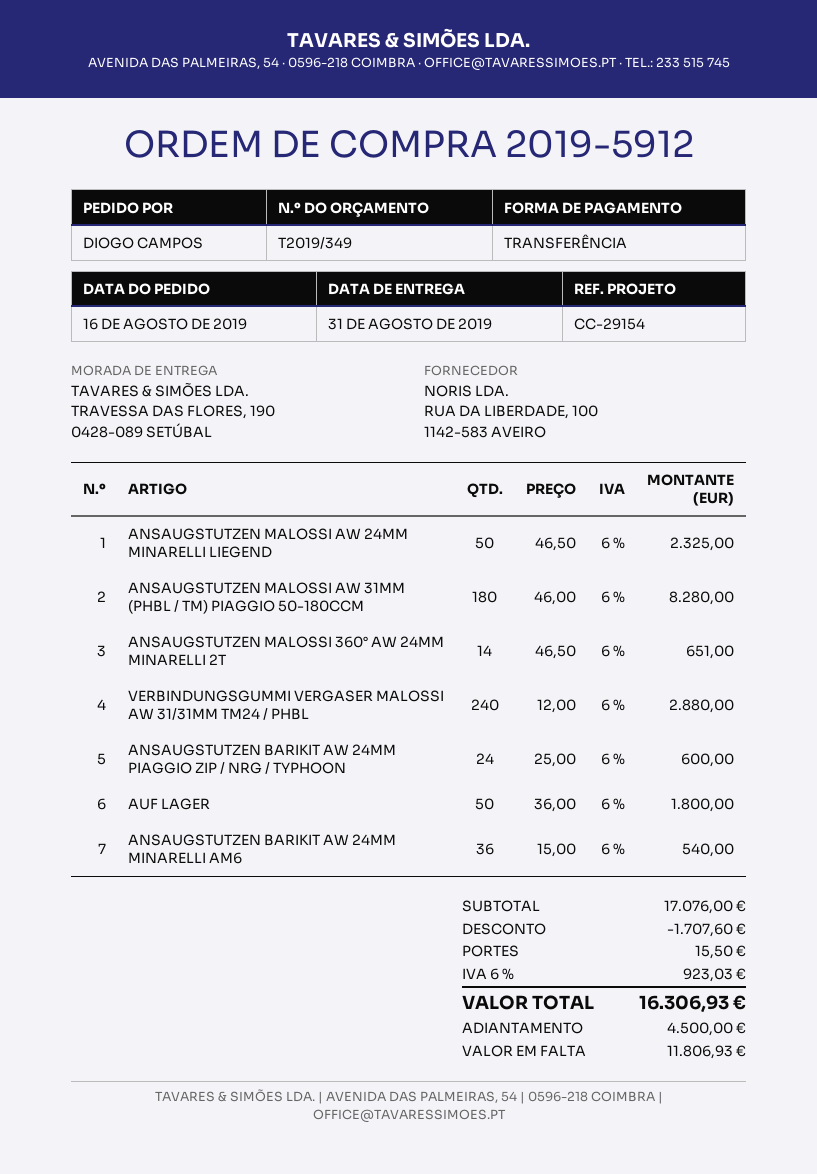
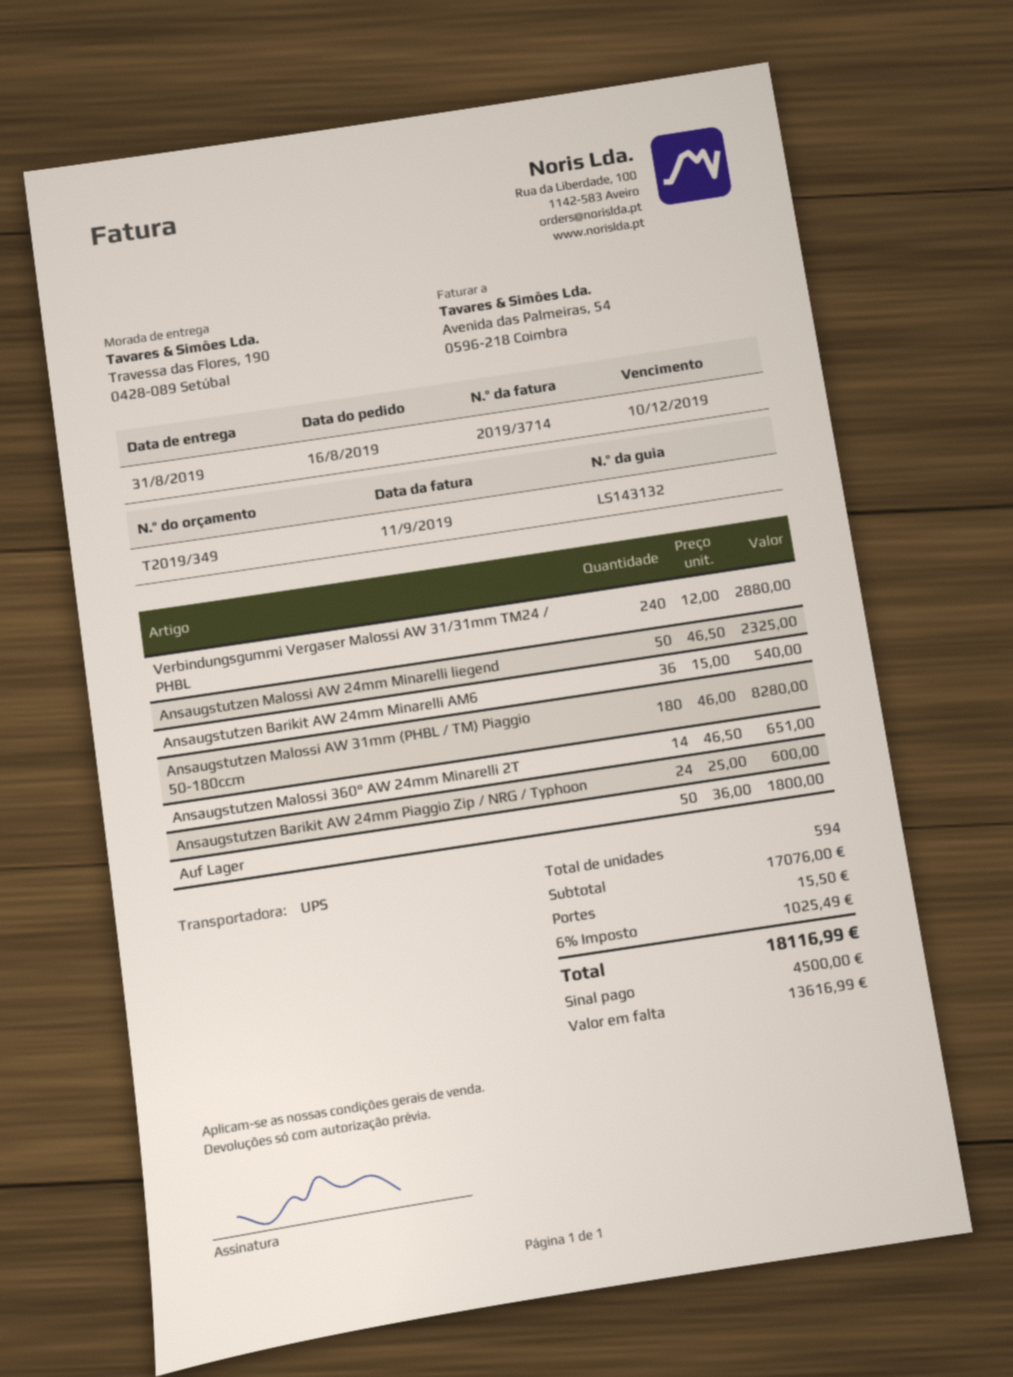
discount: 1707.60 -> none
tax: 6% = 923.03 -> 6% = 1025.49
total: 16306.93 -> 18116.99
balance: 11806.93 -> 13616.99

